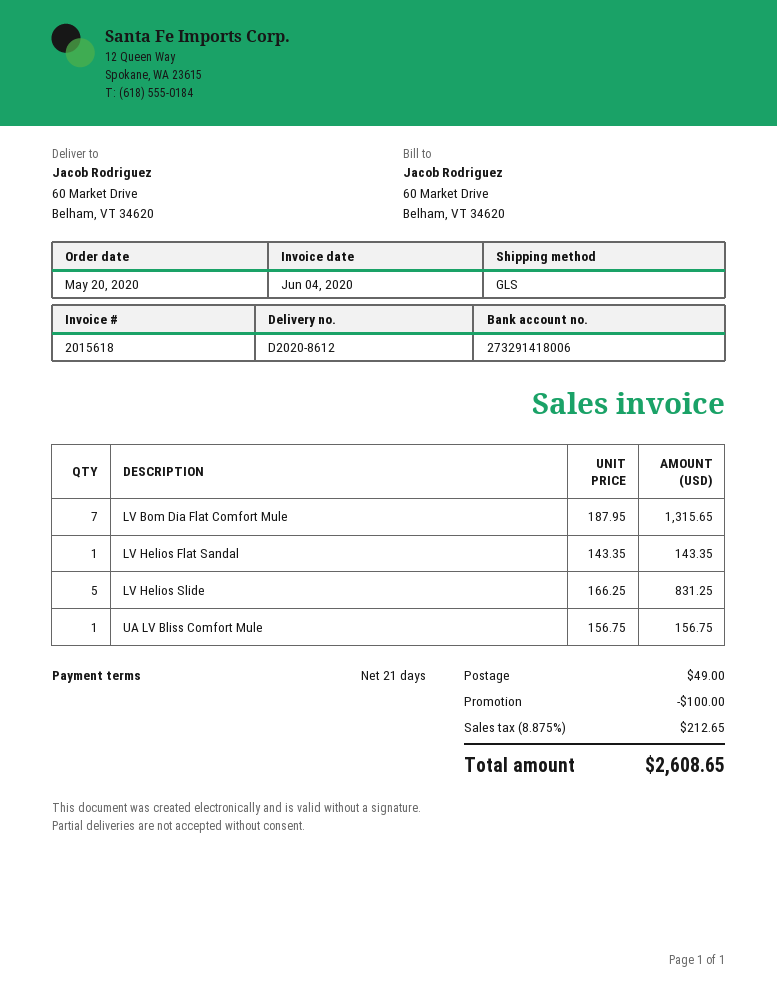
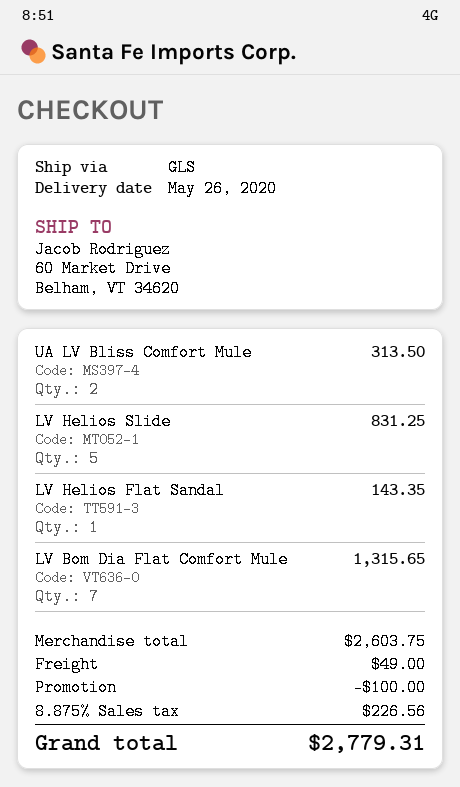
UA LV Bliss Comfort Mule: 1 for 156.75 -> 2 for 313.50
tax: 8.875% = 212.65 -> 8.875% = 226.56
total: 2608.65 -> 2779.31

